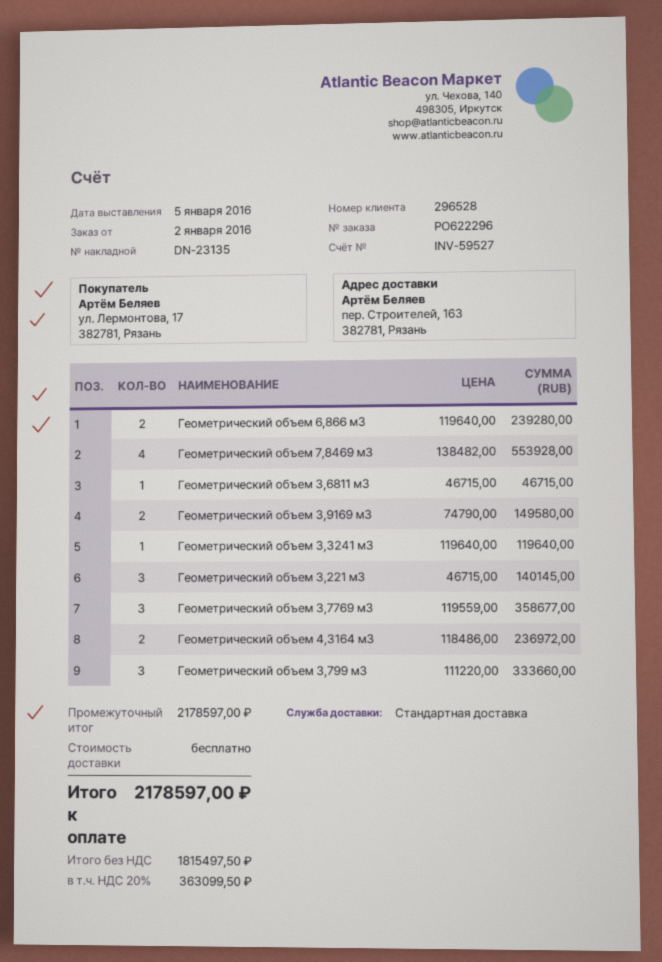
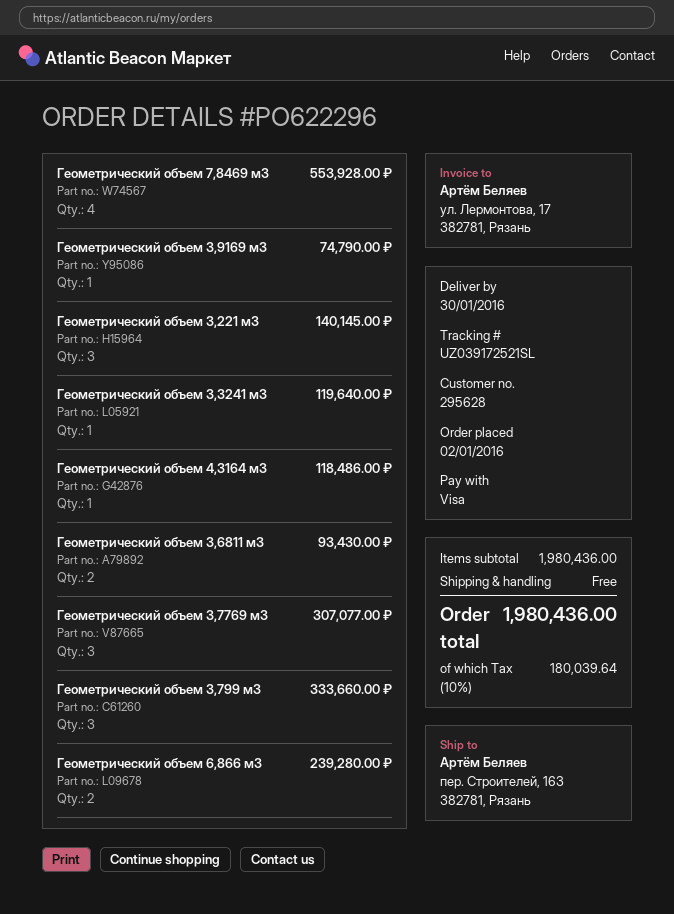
customer number: 296528 -> 295628
Геометрический объем 3,6811 м3: 1 for 46715.00 -> 2 for 93430.00
Геометрический объем 3,9169 м3: 2 for 149580.00 -> 1 for 74790.00
Геометрический объем 3,7769 м3: 3 for 358677.00 -> 3 for 307077.00
Геометрический объем 4,3164 м3: 2 for 236972.00 -> 1 for 118486.00
subtotal: 2178597.00 -> 1980436.00
tax: 20% = 363099.50 -> 10% = 180039.64
total: 2178597.00 -> 1980436.00

